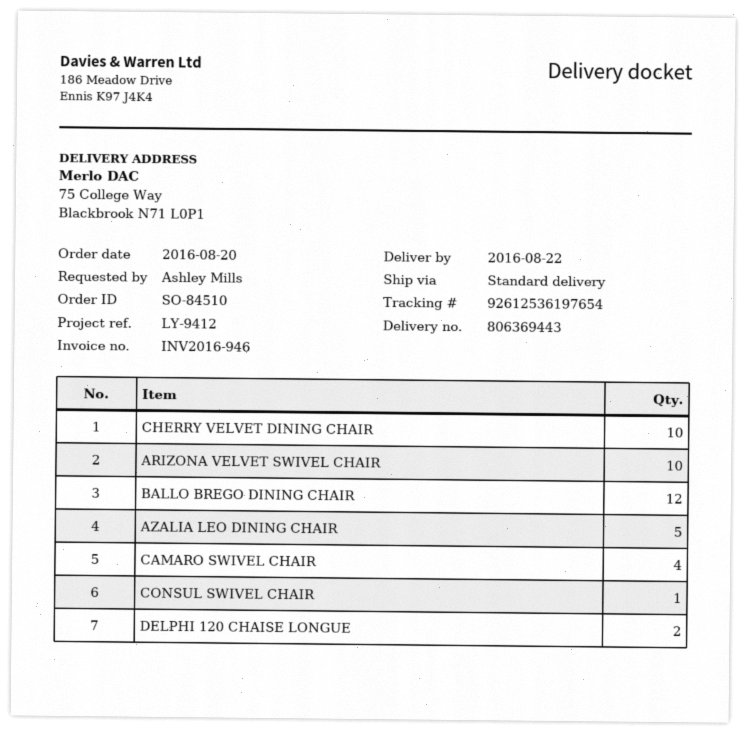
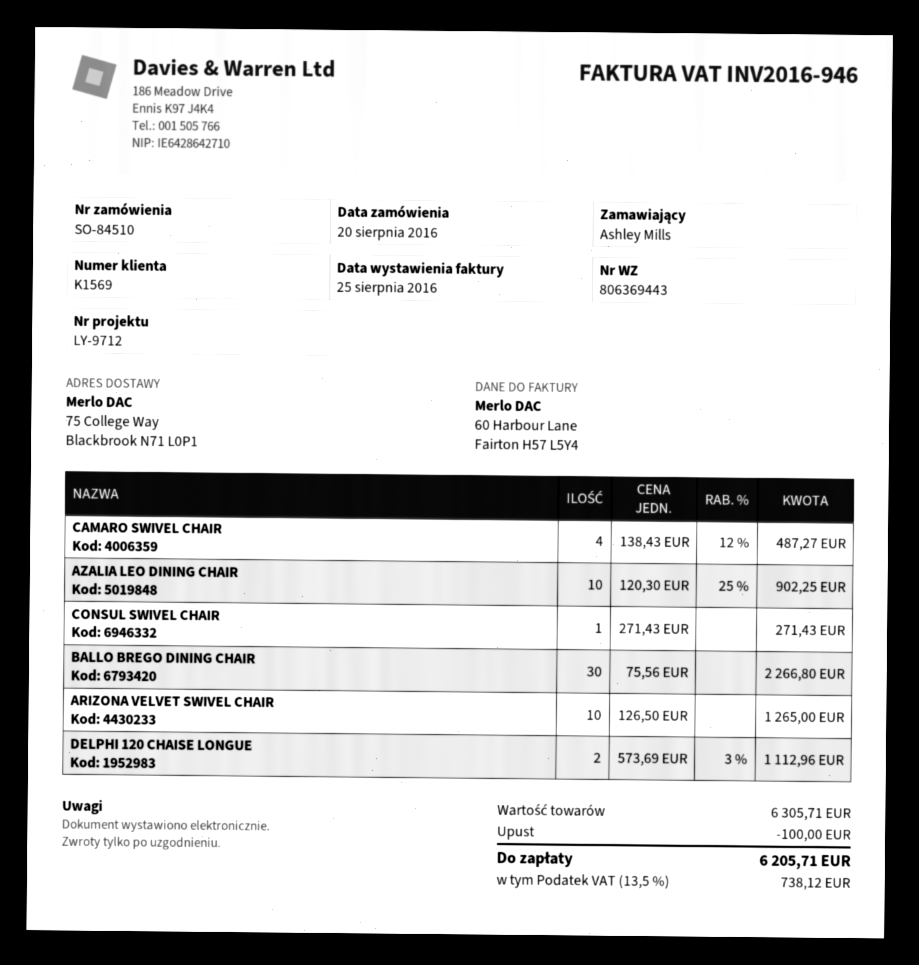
reference: LY-9412 -> LY-9712
CHERRY VELVET DINING CHAIR: 10 -> none
BALLO BREGO DINING CHAIR: 12 -> 30
AZALIA LEO DINING CHAIR: 5 -> 10

